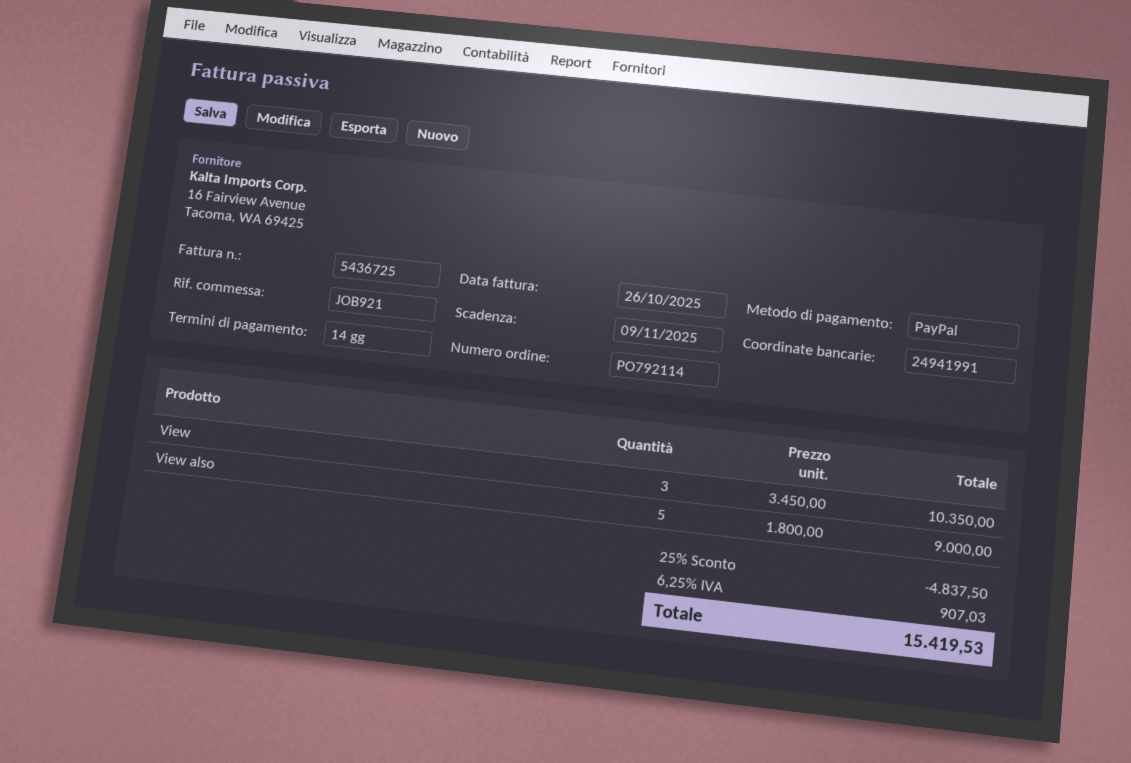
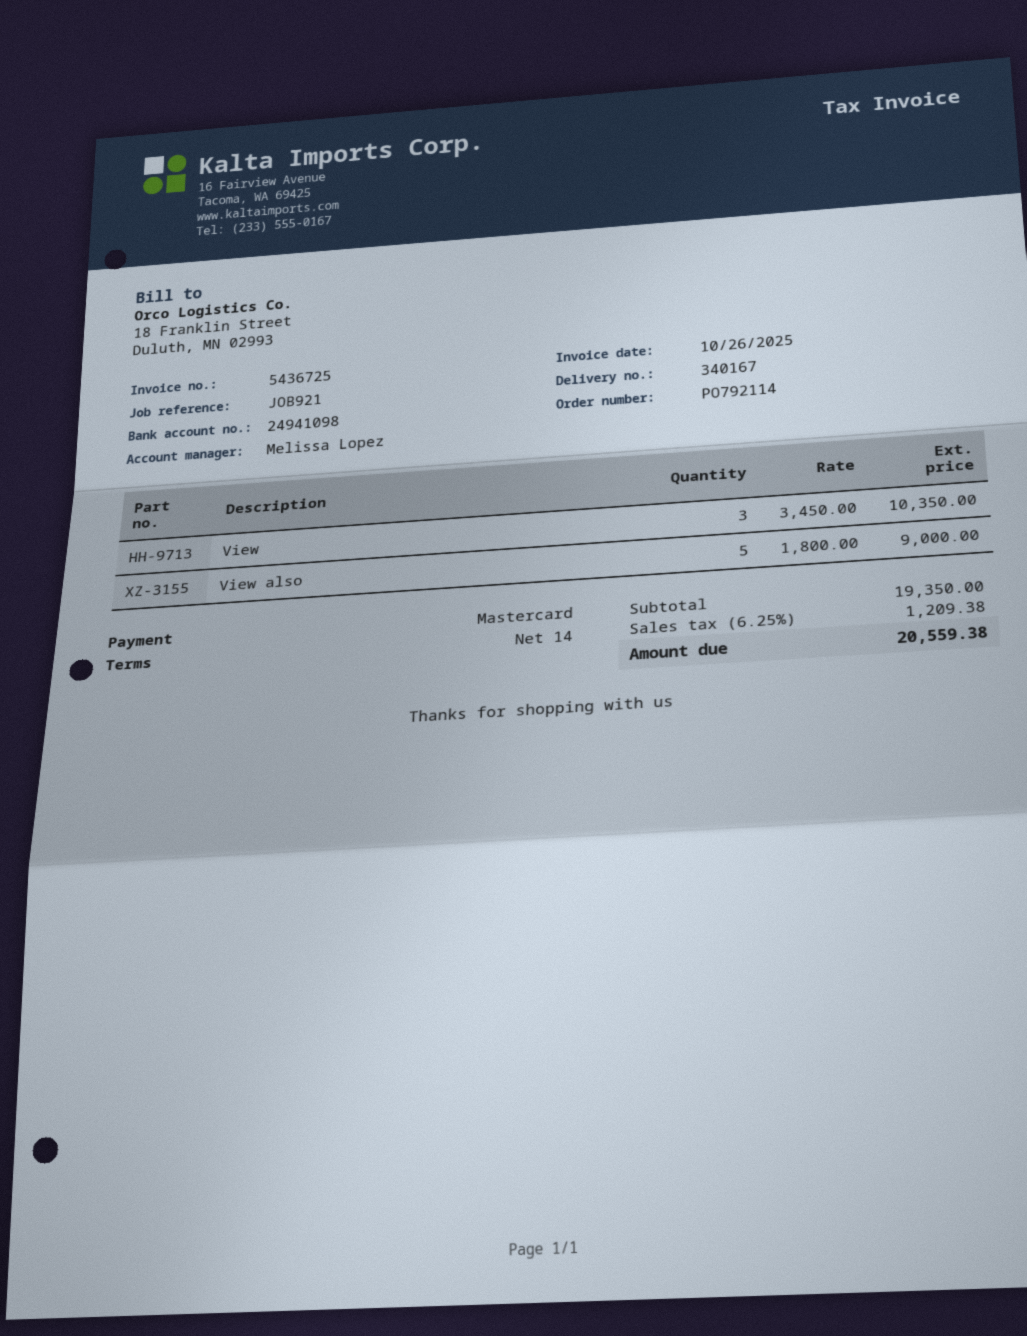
payment method: PayPal -> Mastercard
bank account: 24941991 -> 24941098
discount: 25% = 4837.50 -> none
tax: 6.25% = 907.03 -> 6.25% = 1209.38
total: 15419.53 -> 20559.38

